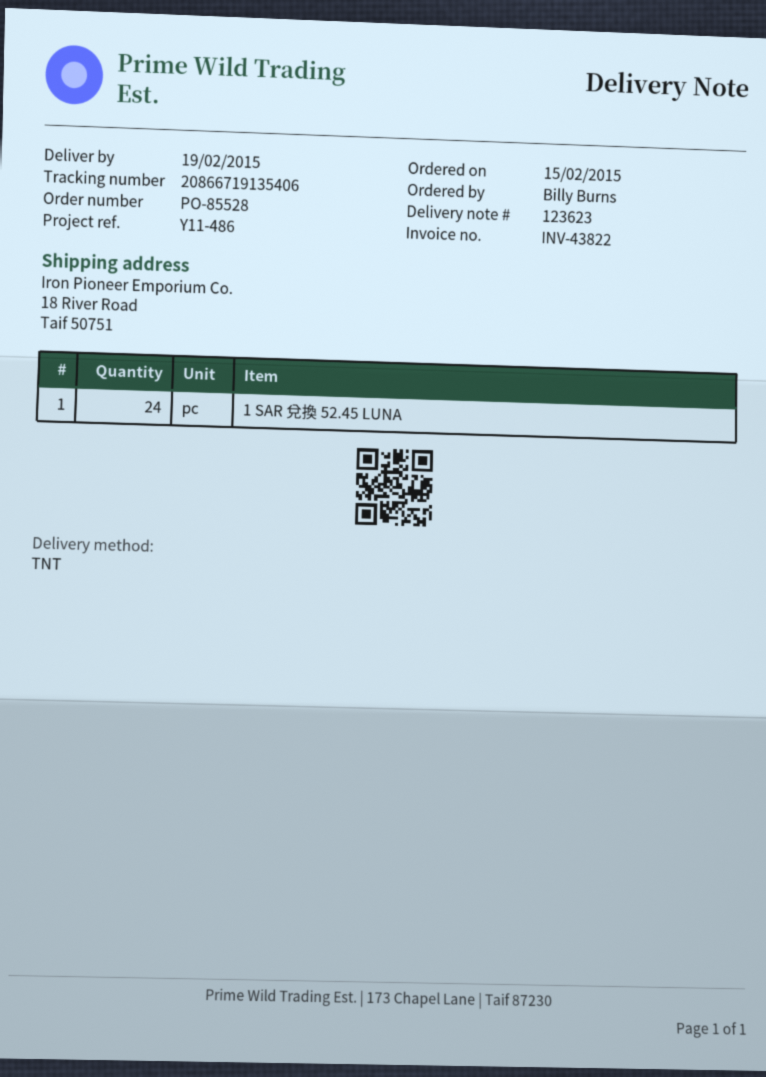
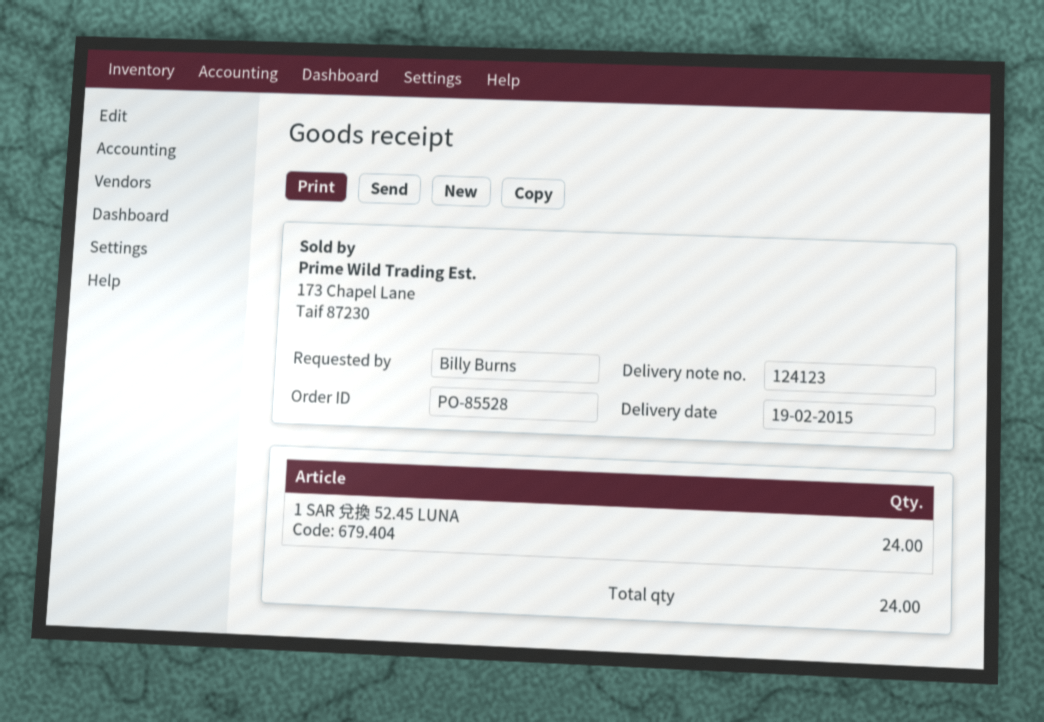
delivery note number: 123623 -> 124123

